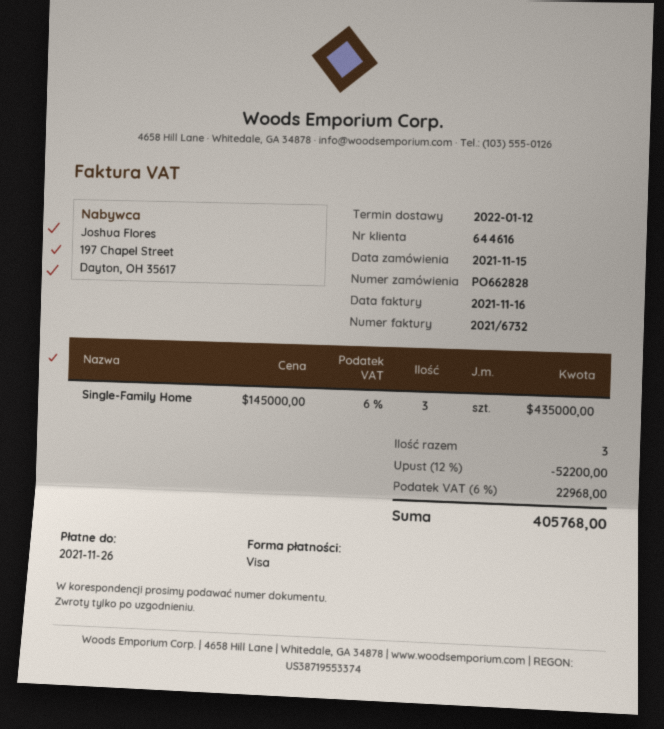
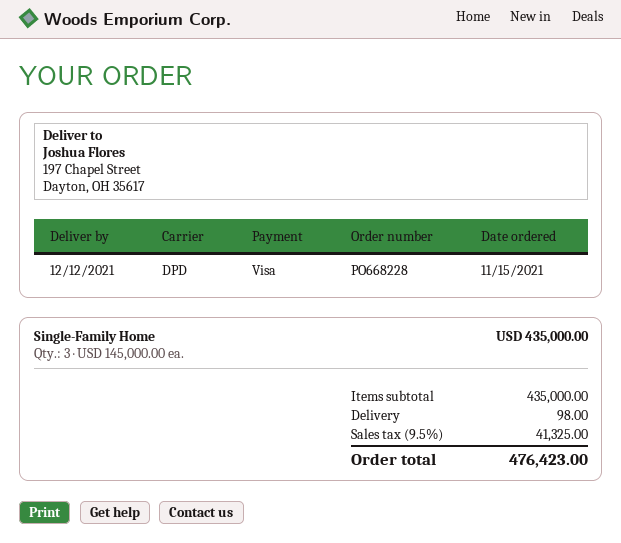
order number: PO662828 -> PO668228
delivery date: 2022-01-12 -> 2021-12-12
discount: 12% = 52200.00 -> none
shipping: none -> 98.00
tax: 6% = 22968.00 -> 9.5% = 41325.00
total: 405768.00 -> 476423.00

